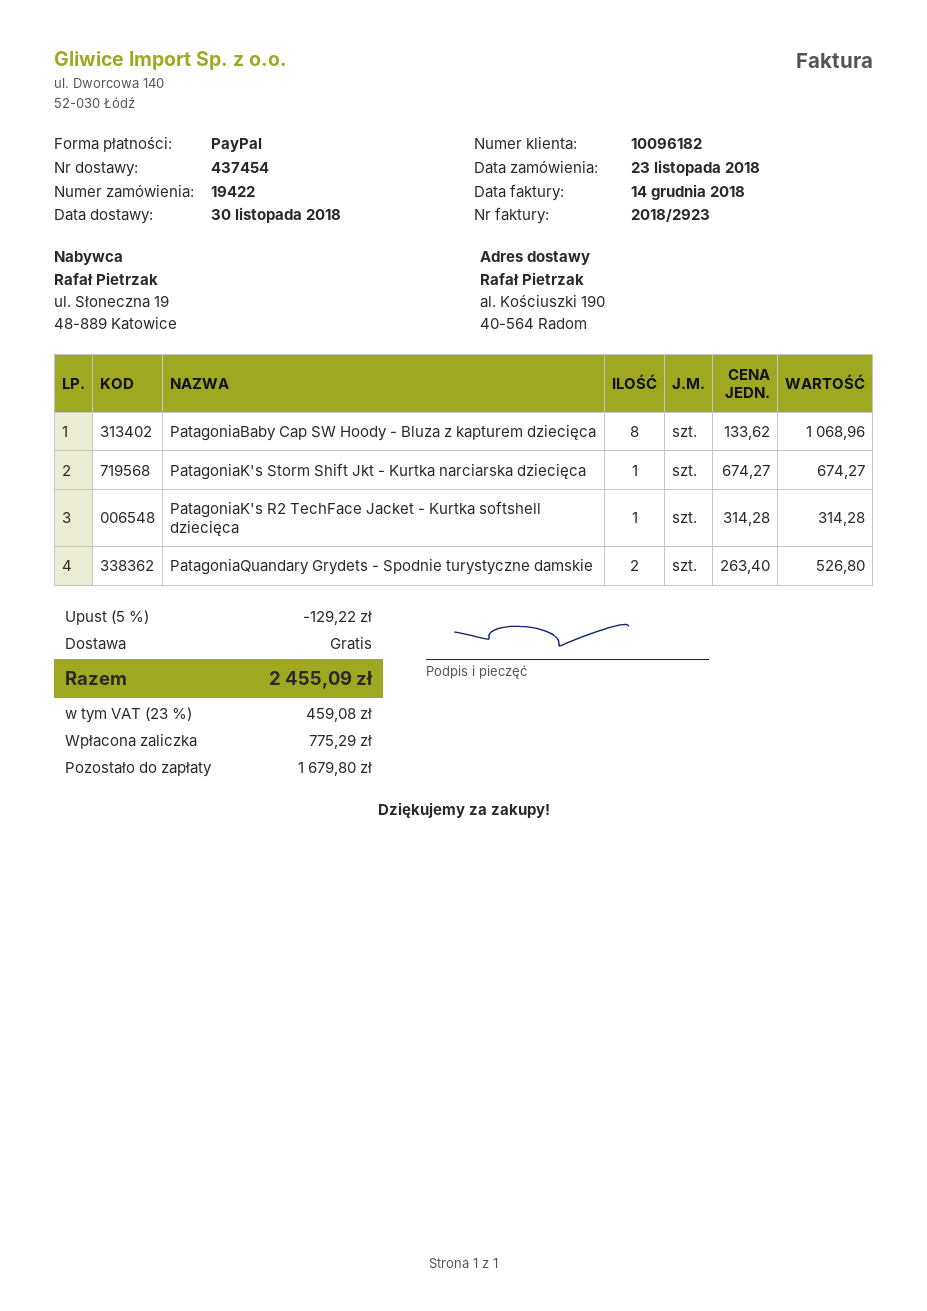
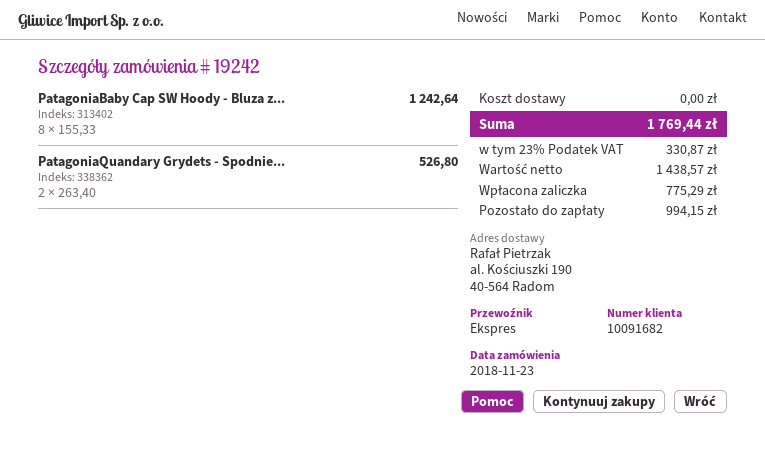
order number: 19422 -> 19242
customer number: 10096182 -> 10091682
PatagoniaBaby Cap SW Hoody - Bluza z kapturem dziecięca: 8 x 133.62 = 1068.96 -> 8 x 155.33 = 1242.64
PatagoniaK's Storm Shift Jkt - Kurtka narciarska dziecięca: 1 x 674.27 = 674.27 -> none
PatagoniaK's R2 TechFace Jacket - Kurtka softshell dziecięca: 1 x 314.28 = 314.28 -> none
discount: 5% = 129.22 -> none
tax: 23% = 459.08 -> 23% = 330.87
total: 2455.09 -> 1769.44
balance: 1679.80 -> 994.15

